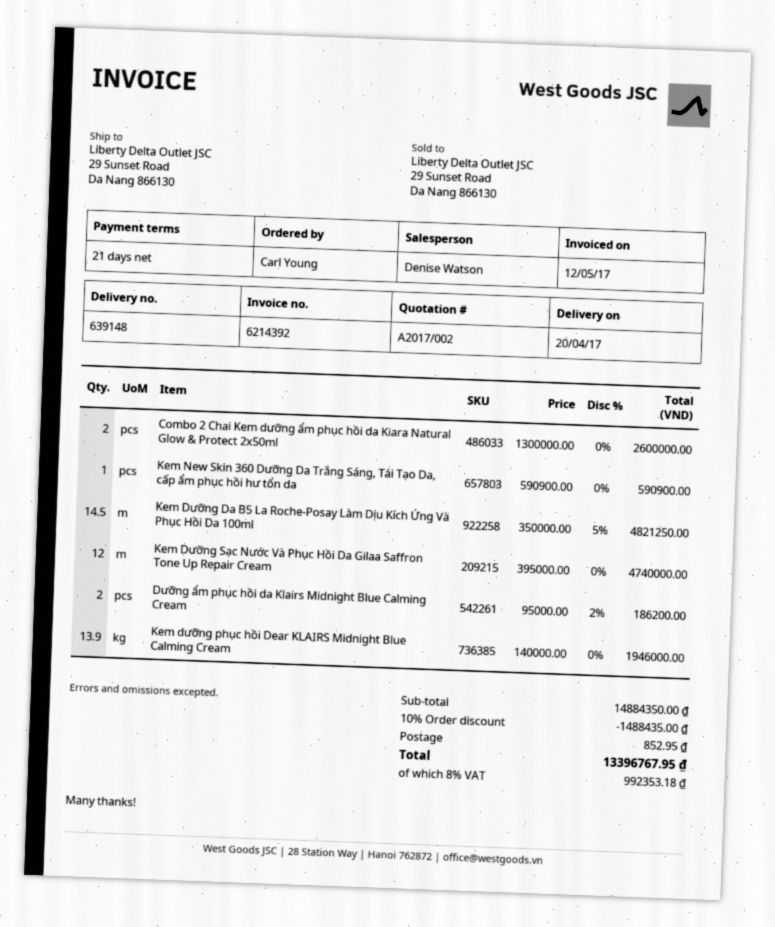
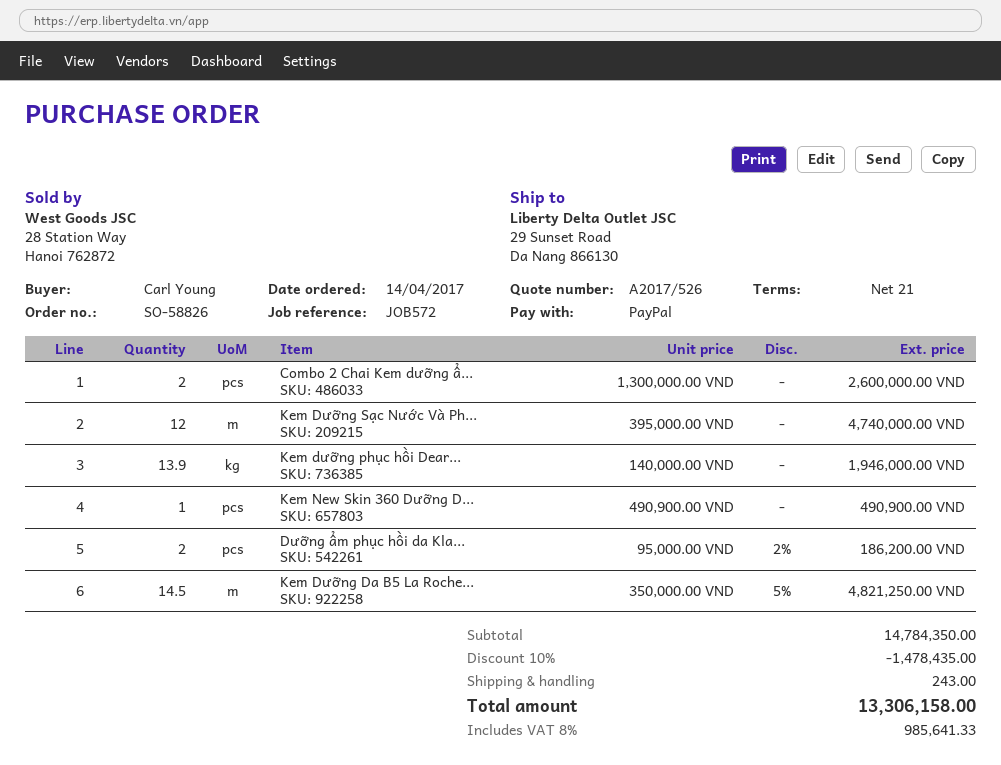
quote number: A2017/002 -> A2017/526
Kem New Skin 360 Dưỡng Da Trắng Sáng, Tái Tạo Da, cấp ẩm phục hồi hư tổn da: 1 x 590900.00 = 590900.00 -> 1 x 490900.00 = 490900.00
subtotal: 14884350.00 -> 14784350.00
discount: 10% = 1488435.00 -> 10% = 1478435.00
shipping: 852.95 -> 243.00
tax: 8% = 992353.18 -> 8% = 985641.33
total: 13396767.95 -> 13306158.00

